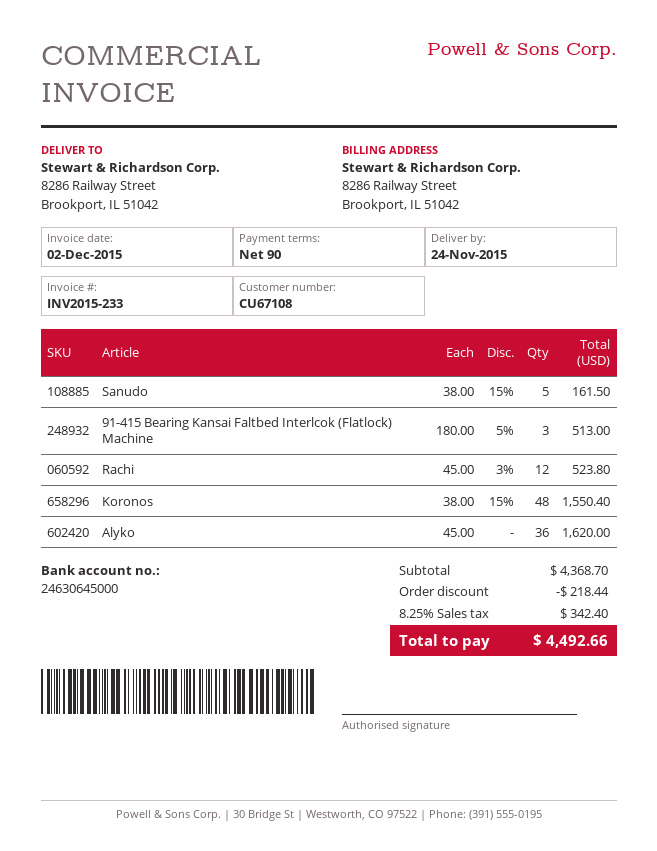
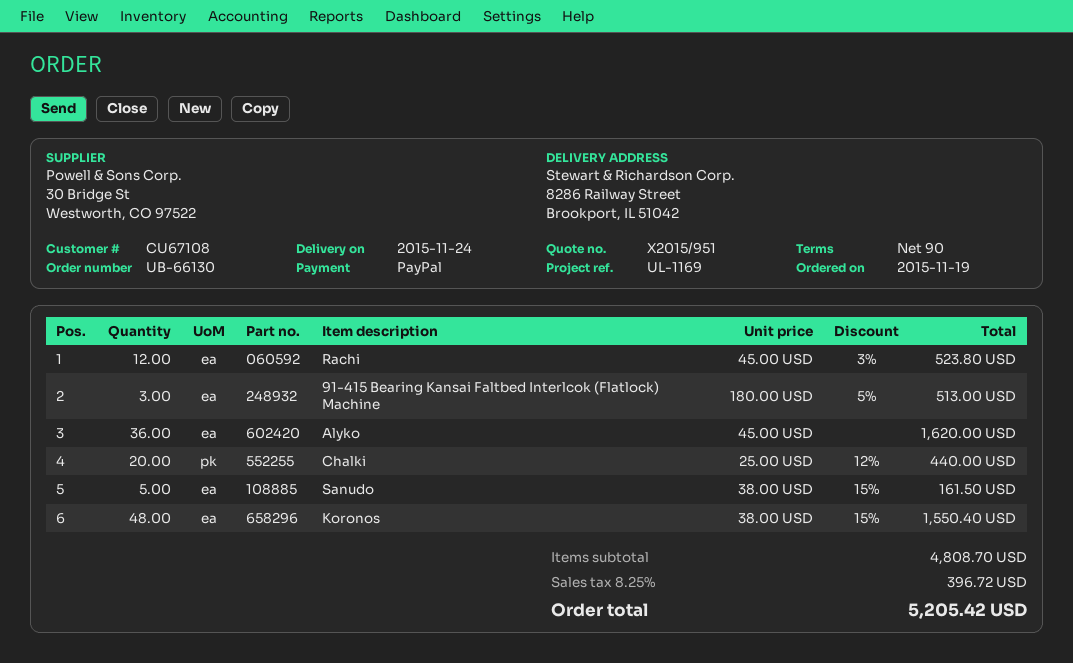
Chalki: none -> 20 x 25.00 - 12% = 440.00
subtotal: 4368.70 -> 4808.70
discount: 218.44 -> none
tax: 8.25% = 342.40 -> 8.25% = 396.72
total: 4492.66 -> 5205.42

